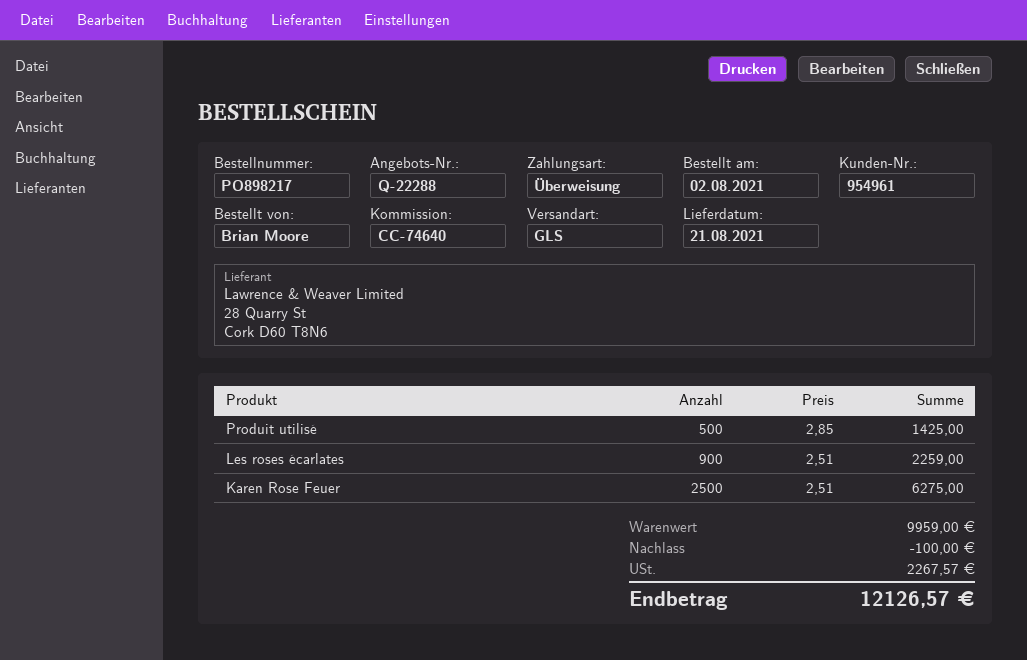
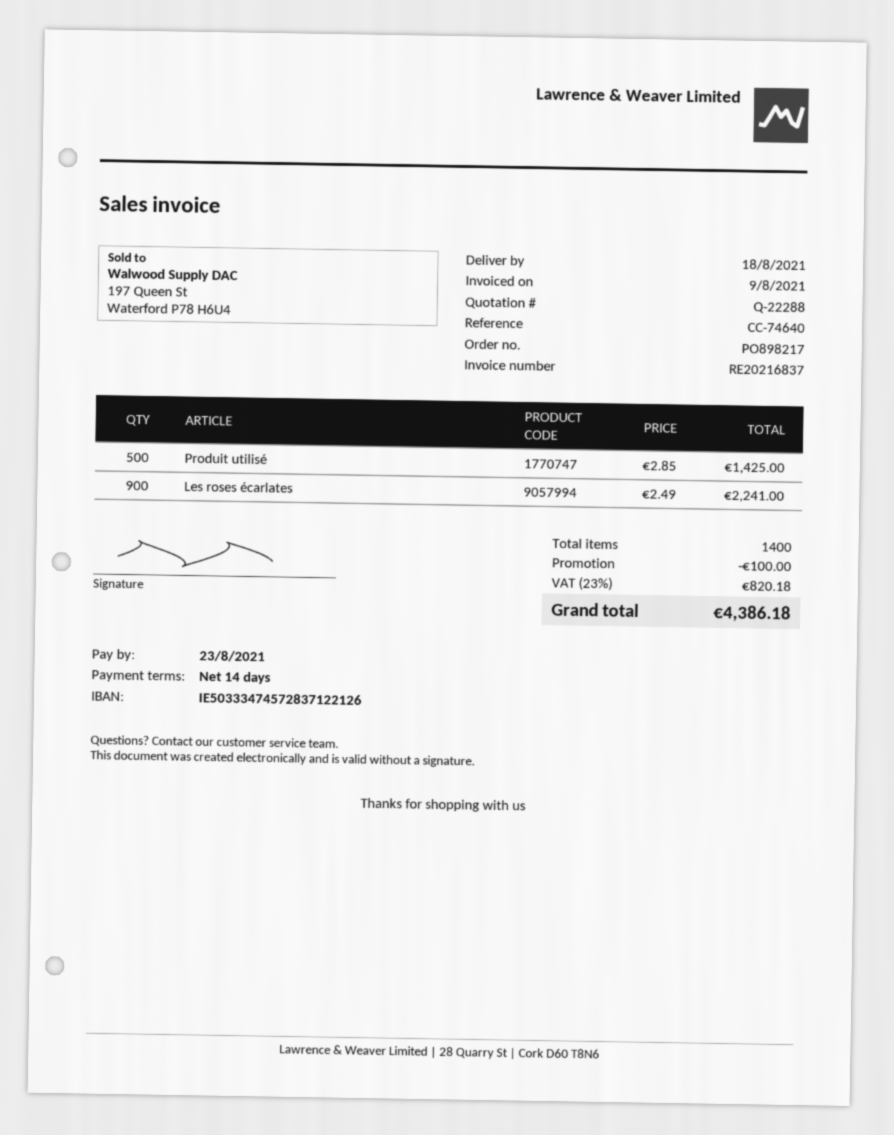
delivery date: 2021-08-21 -> 2021-08-18
Les roses écarlates: 900 x 2.51 = 2259.00 -> 900 x 2.49 = 2241.00
Karen Rose Feuer: 2500 x 2.51 = 6275.00 -> none
tax: 2267.57 -> 820.18
total: 12126.57 -> 4386.18

